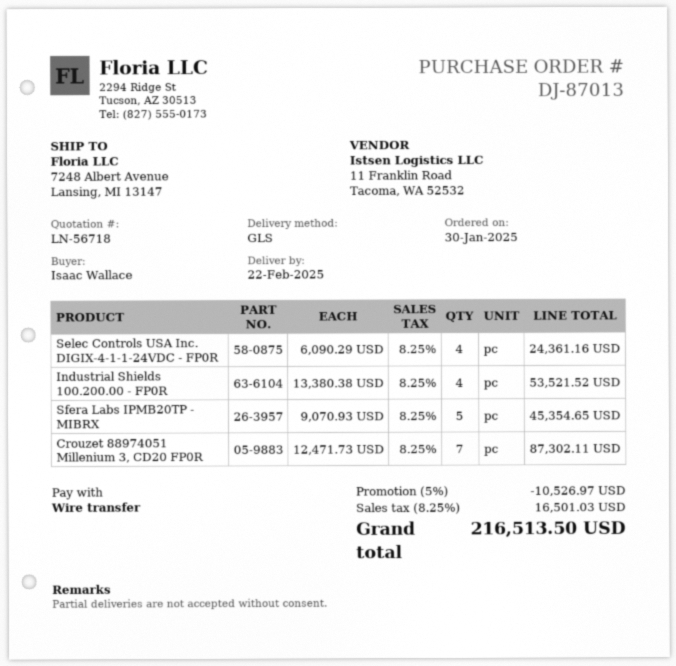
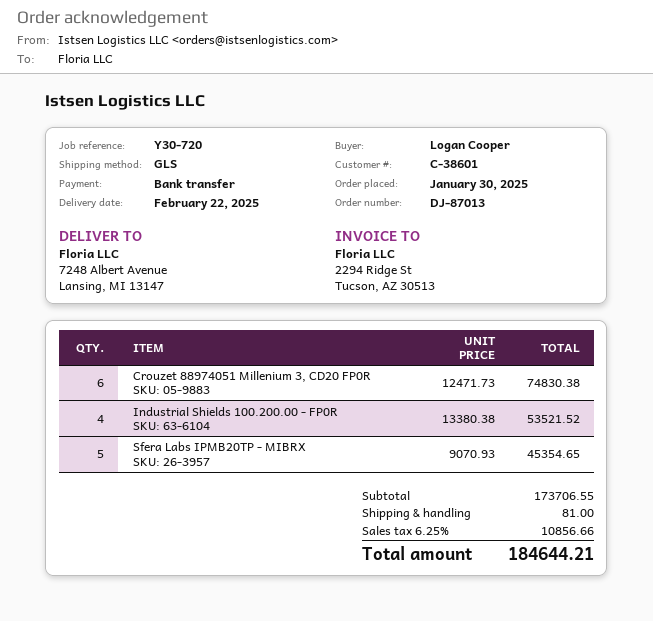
ordered by: Isaac Wallace -> Logan Cooper
Selec Controls USA Inc. DIGIX-4-1-1-24VDC - FP0R: 4 x 6090.29 = 24361.16 -> none
Crouzet 88974051 Millenium 3, CD20 FP0R: 7 x 12471.73 = 87302.11 -> 6 x 12471.73 = 74830.38
discount: 5% = 10526.97 -> none
shipping: none -> 81.00
tax: 8.25% = 16501.03 -> 6.25% = 10856.66
total: 216513.50 -> 184644.21

